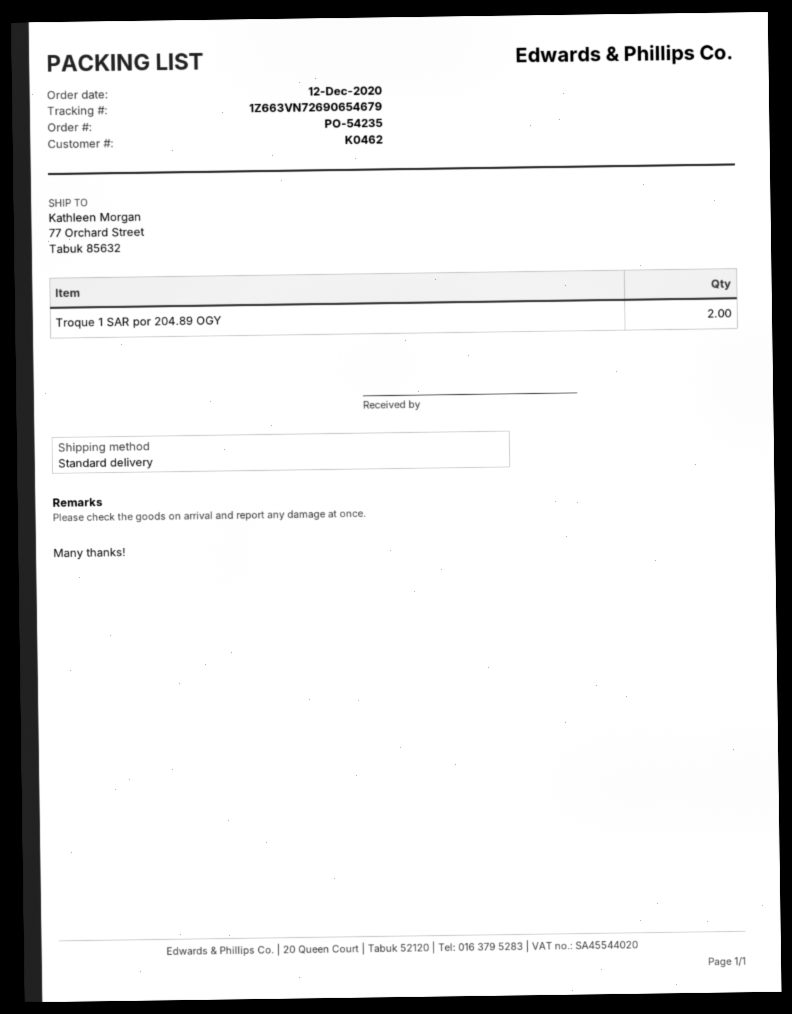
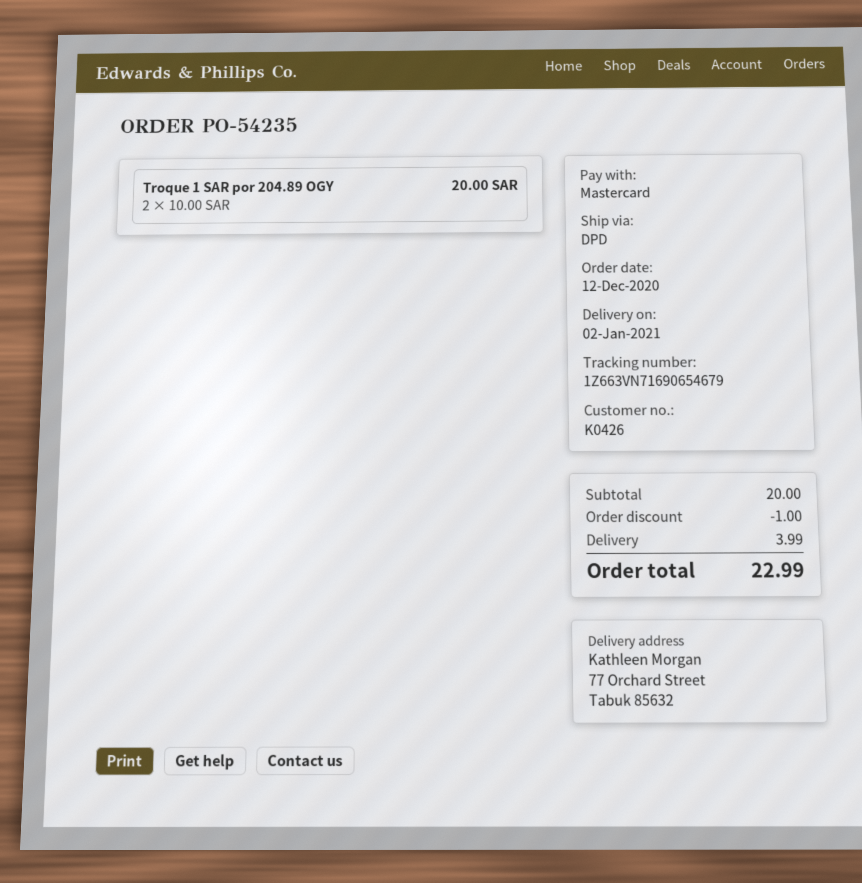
customer number: K0462 -> K0426
shipping method: standard -> DPD
tracking number: 1Z663VN72690654679 -> 1Z663VN71690654679

